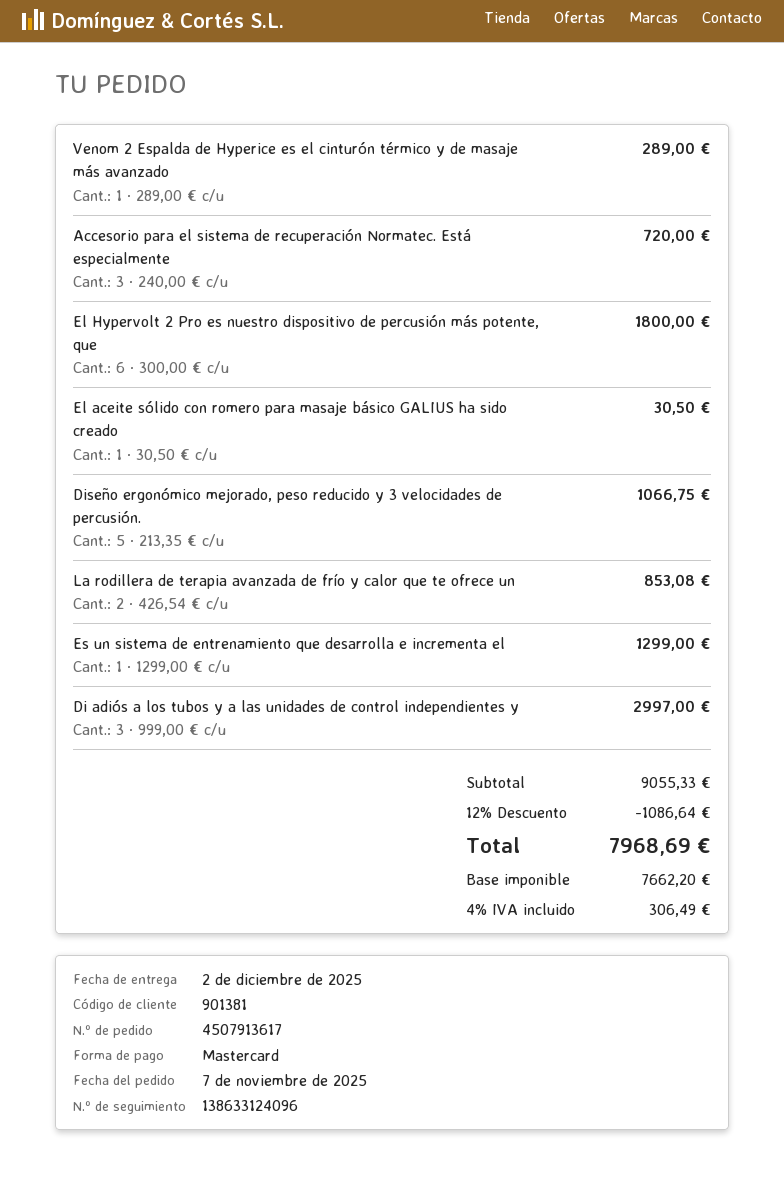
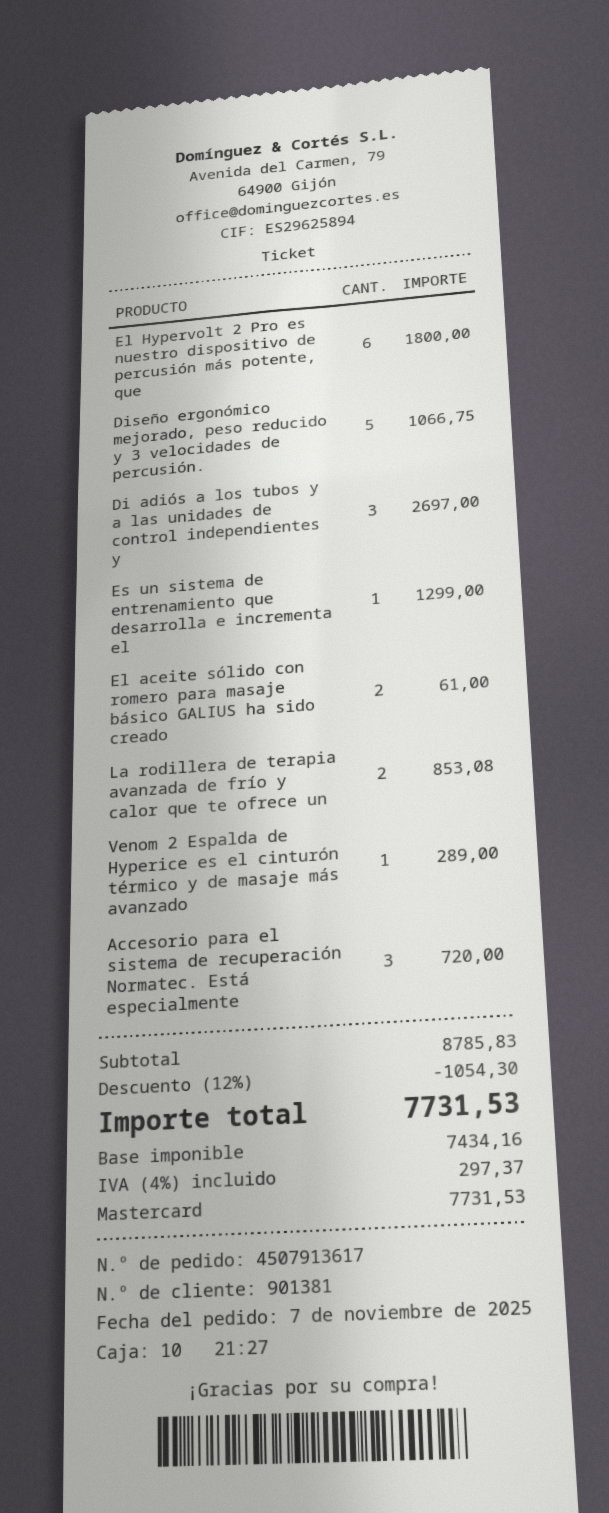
El aceite sólido con romero para masaje básico GALIUS ha sido creado: 1 for 30.50 -> 2 for 61.00
Di adiós a los tubos y a las unidades de control independientes y: 3 for 2997.00 -> 3 for 2697.00
subtotal: 9055.33 -> 8785.83
discount: 12% = 1086.64 -> 12% = 1054.30
net: 7662.20 -> 7434.16
tax: 4% = 306.49 -> 4% = 297.37
total: 7968.69 -> 7731.53

